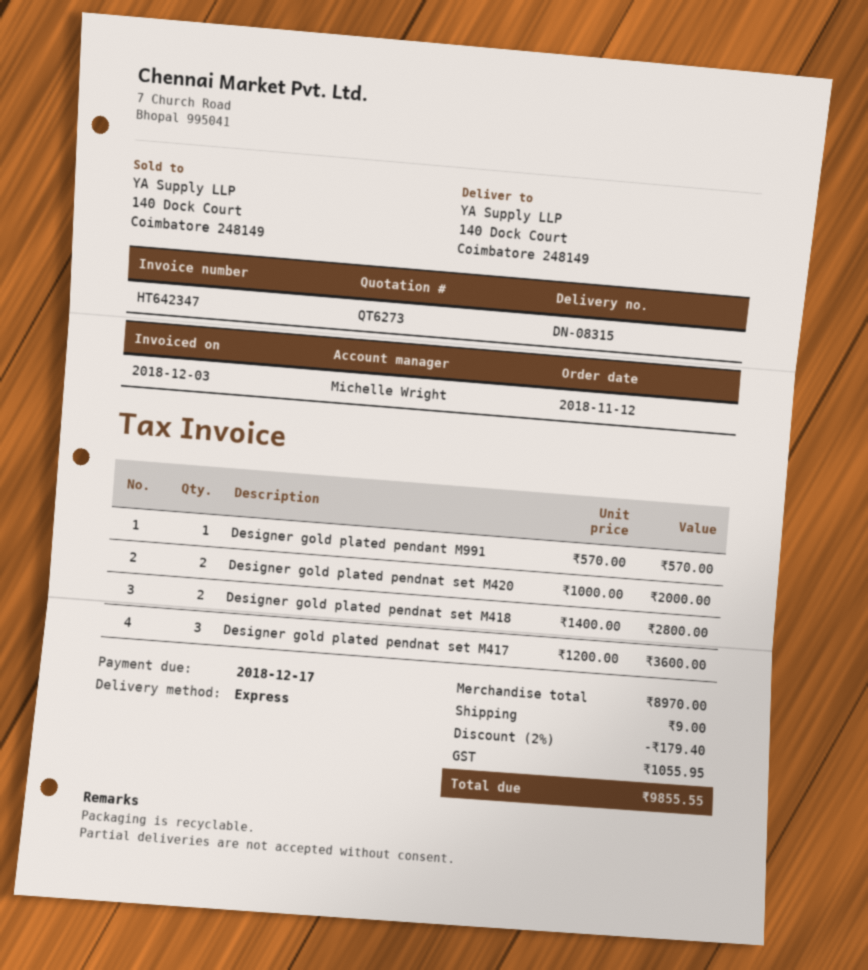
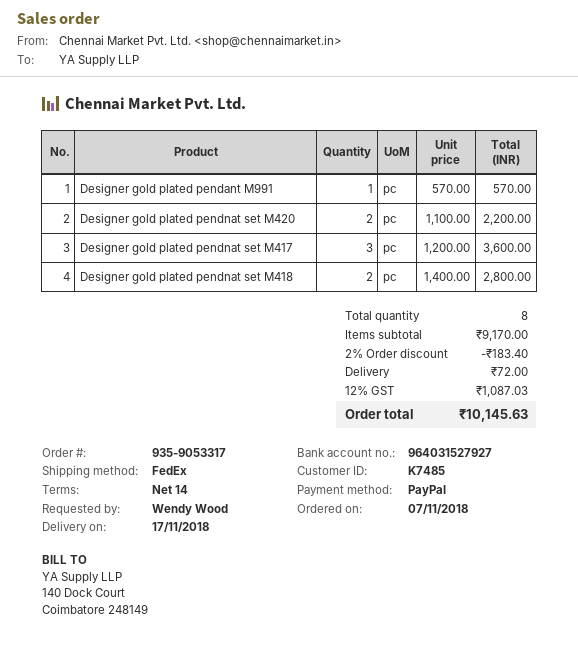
order date: 2018-11-12 -> 2018-11-07
shipping method: express -> FedEx
Designer gold plated pendnat set M420: 2 x 1000.00 = 2000.00 -> 2 x 1100.00 = 2200.00
subtotal: 8970.00 -> 9170.00
discount: 2% = 179.40 -> 2% = 183.40
shipping: 9.00 -> 72.00
tax: 1055.95 -> 1087.03
total: 9855.55 -> 10145.63

